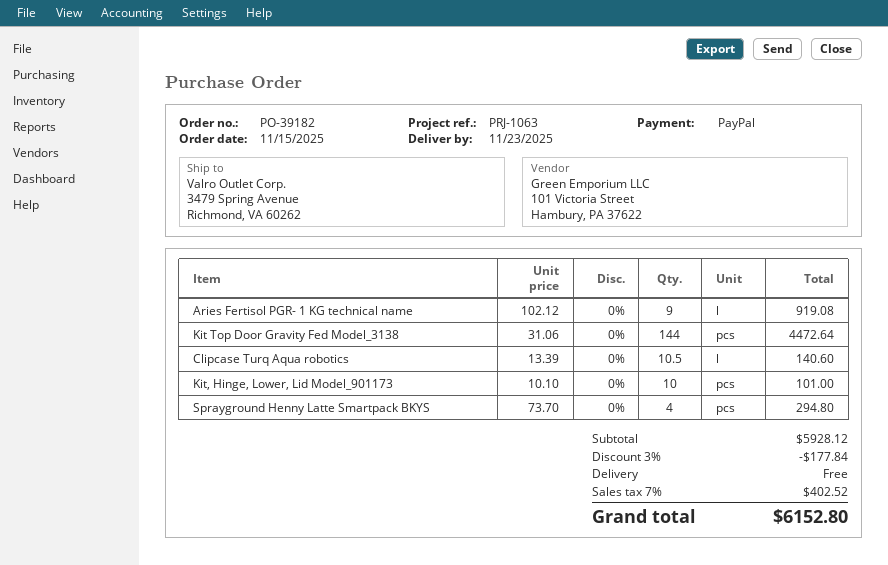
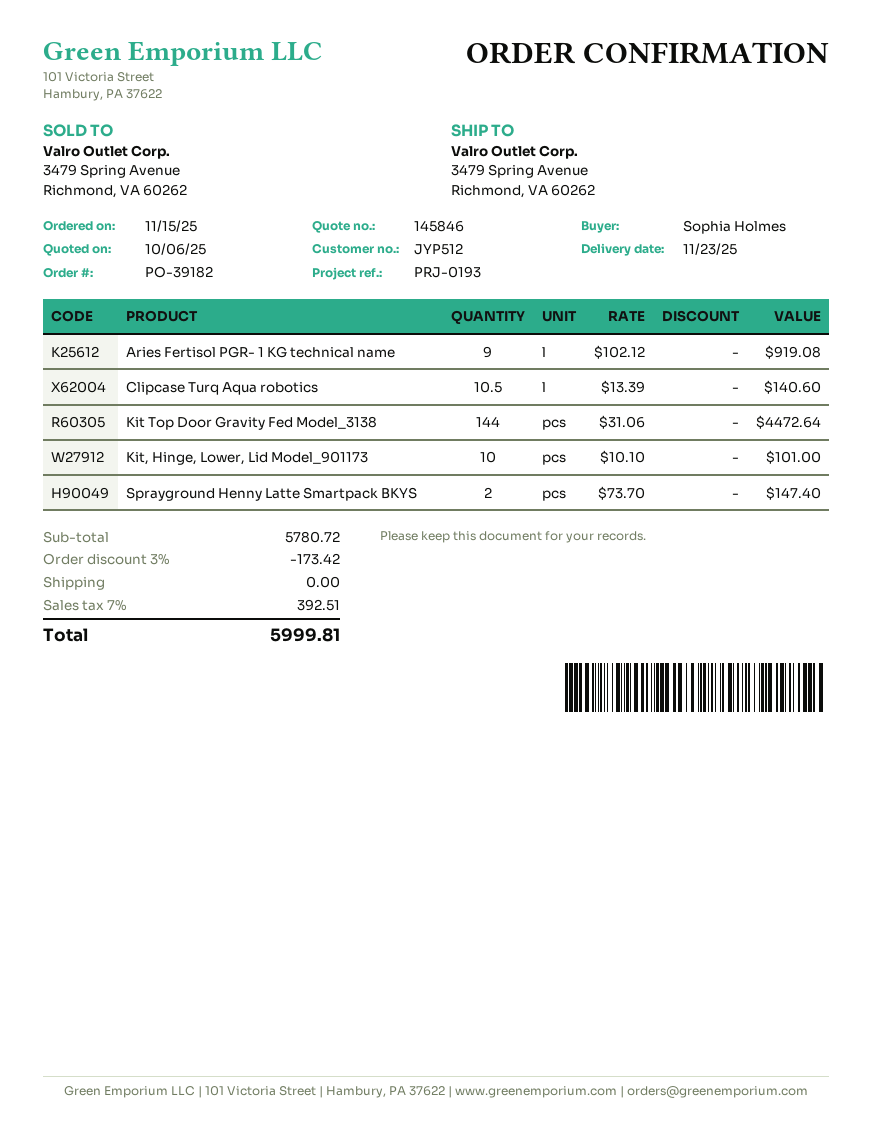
reference: PRJ-1063 -> PRJ-0193
Sprayground Henny Latte Smartpack BKYS: 4 x 73.70 = 294.80 -> 2 x 73.70 = 147.40
subtotal: 5928.12 -> 5780.72
discount: 3% = 177.84 -> 3% = 173.42
tax: 7% = 402.52 -> 7% = 392.51
total: 6152.80 -> 5999.81

